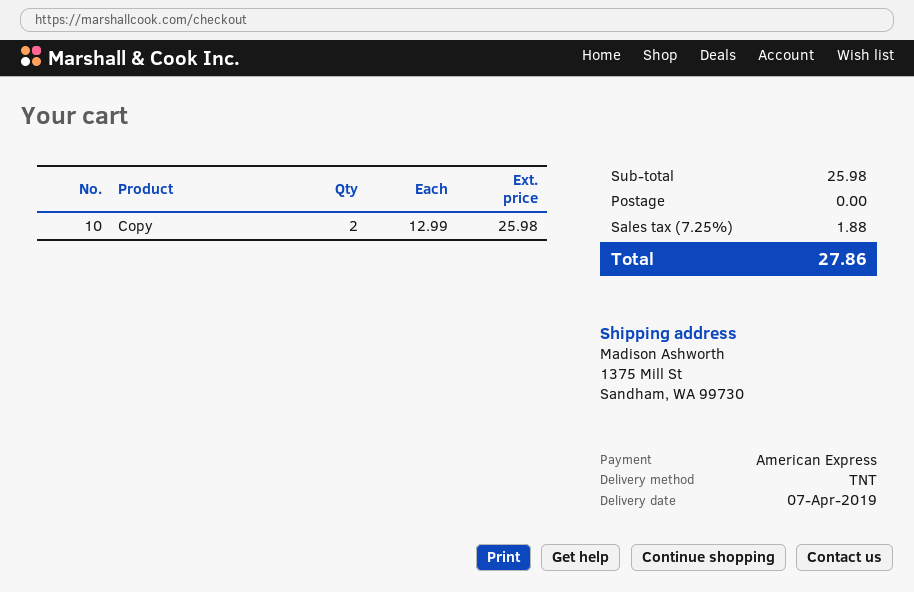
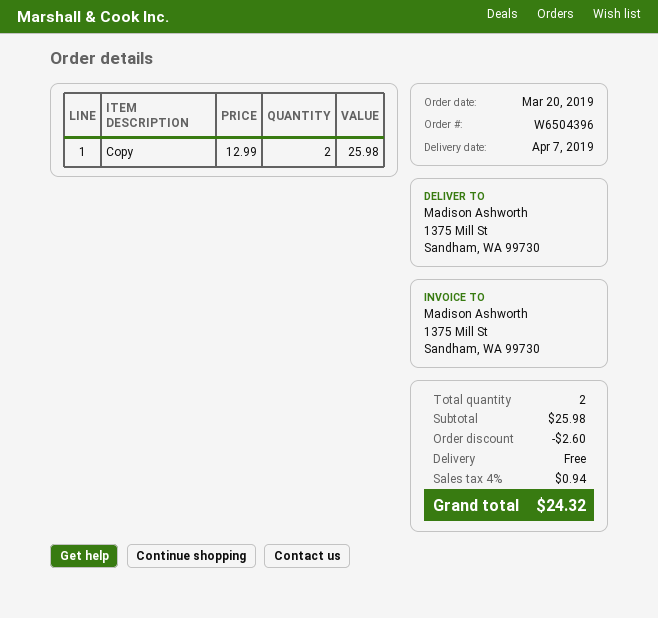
discount: none -> 2.60
tax: 7.25% = 1.88 -> 4% = 0.94
total: 27.86 -> 24.32

